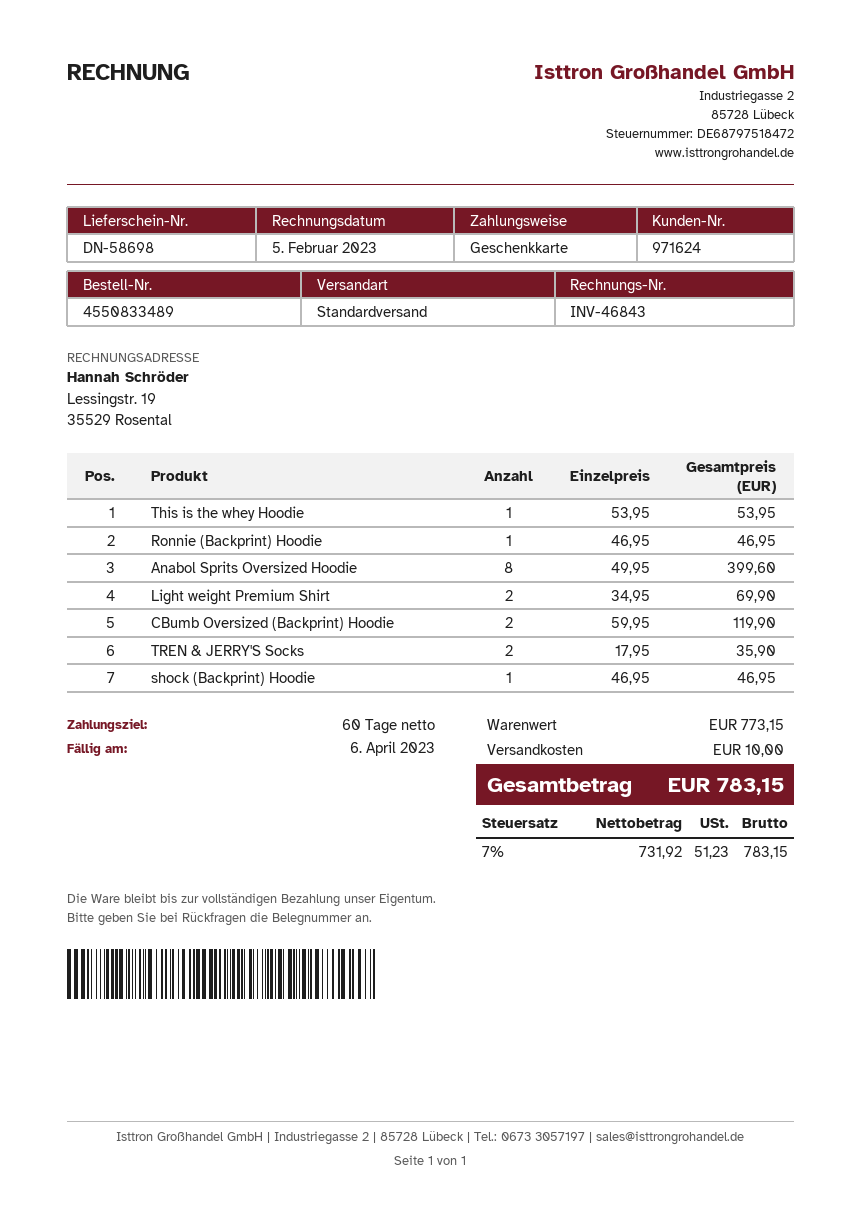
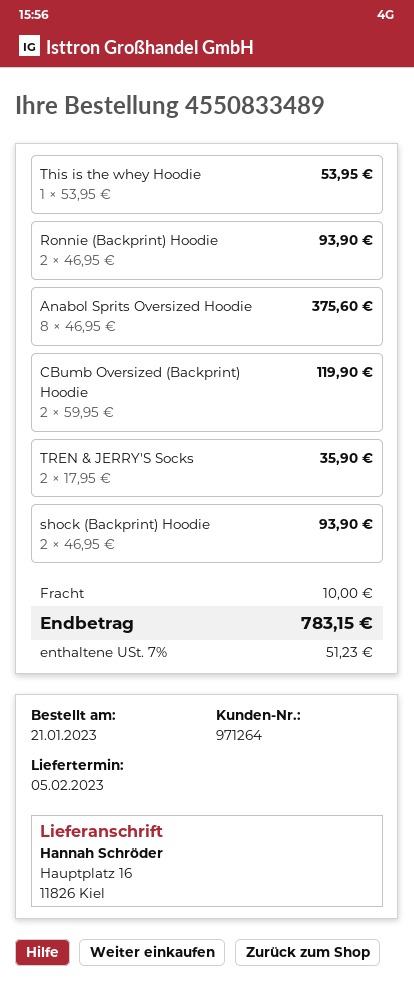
customer number: 971624 -> 971264
Ronnie (Backprint) Hoodie: 1 x 46.95 = 46.95 -> 2 x 46.95 = 93.90
Anabol Sprits Oversized Hoodie: 8 x 49.95 = 399.60 -> 8 x 46.95 = 375.60
Light weight Premium Shirt: 2 x 34.95 = 69.90 -> none
shock (Backprint) Hoodie: 1 x 46.95 = 46.95 -> 2 x 46.95 = 93.90

